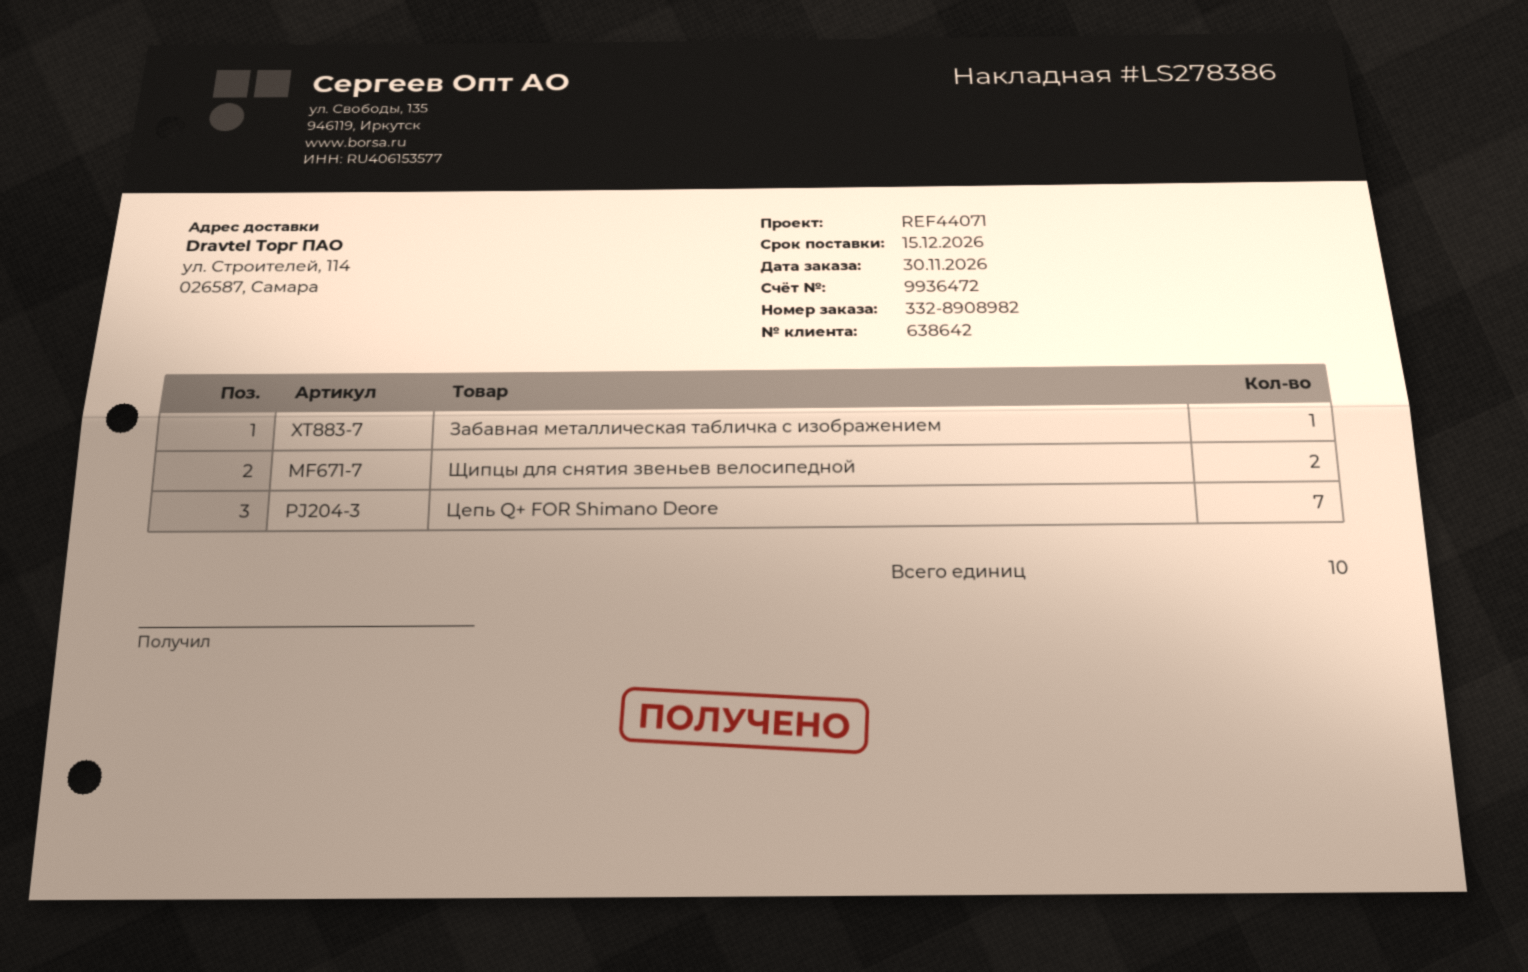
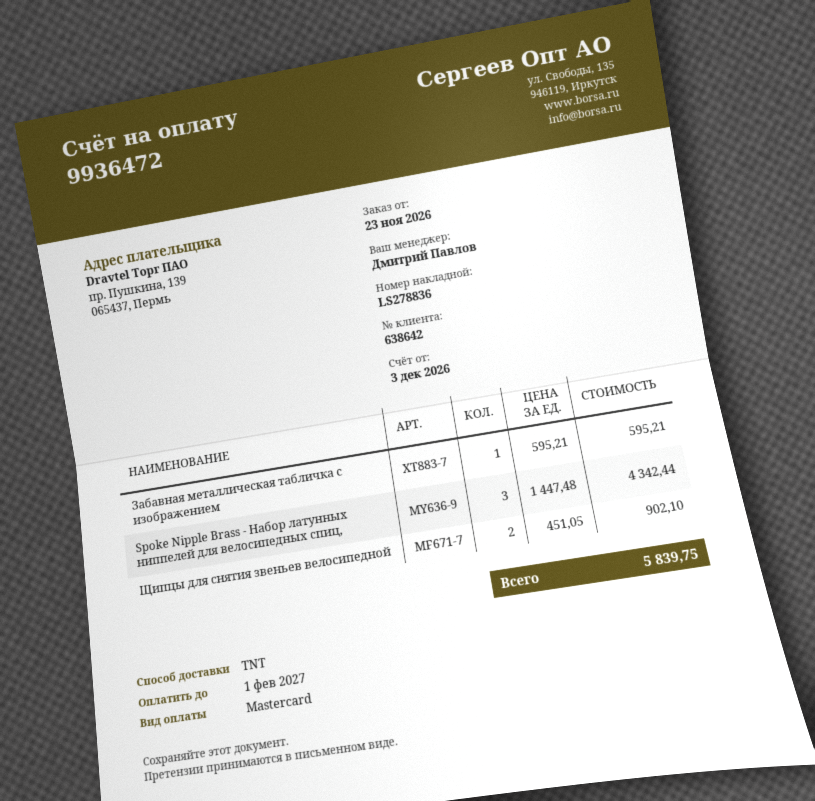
order date: 2026-11-30 -> 2026-11-23
delivery note number: LS278386 -> LS278836
Цепь Q+ FOR Shimano Deore: 7 -> none
Spoke Nipple Brass - Набор латунных ниппелей для велосипедных спиц,: none -> 3

